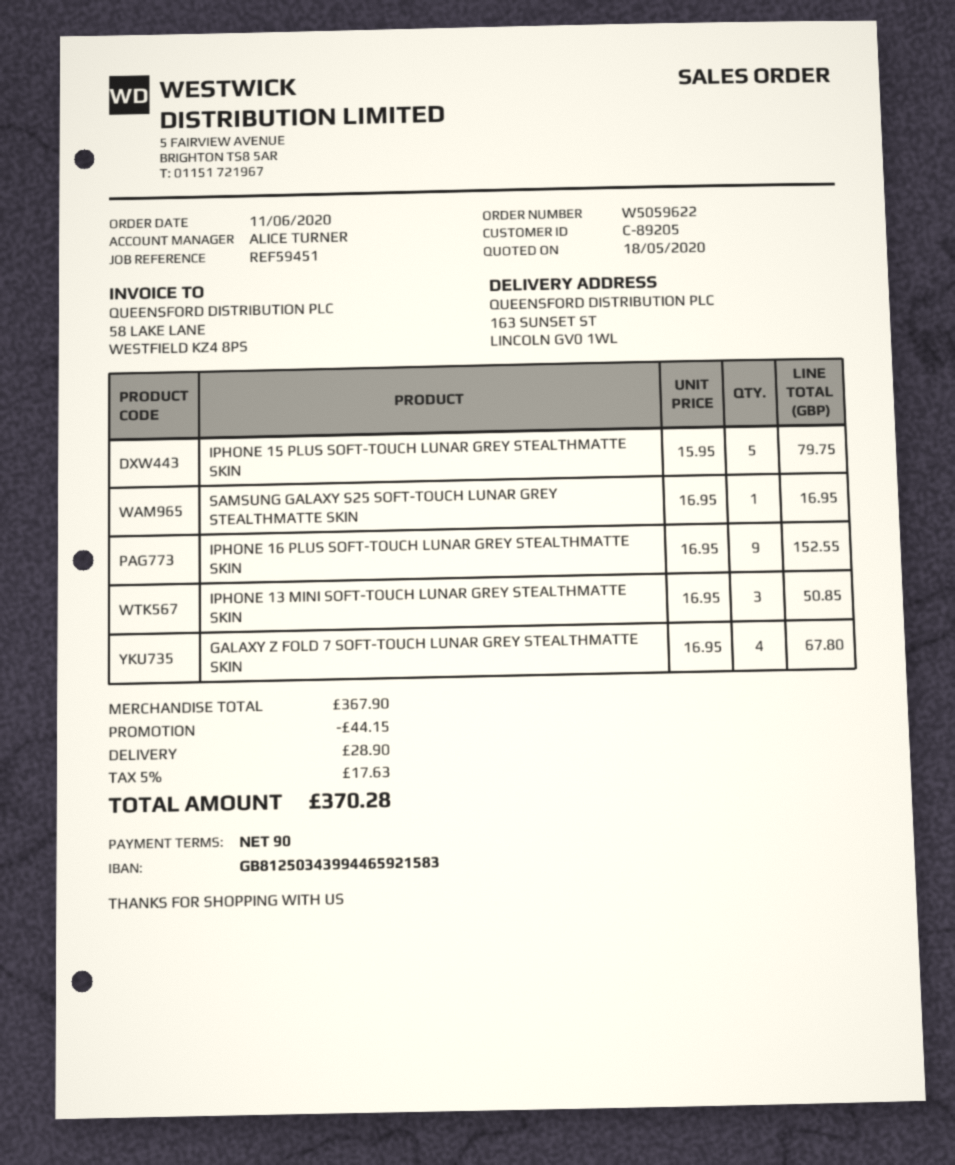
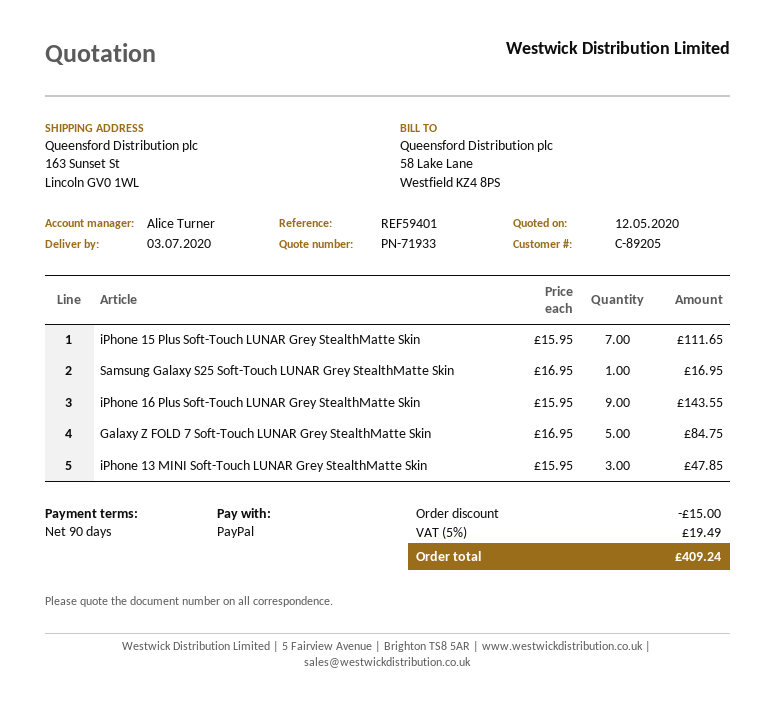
quote date: 2020-05-18 -> 2020-05-12
reference: REF59451 -> REF59401
IPHONE 15 PLUS SOFT-TOUCH LUNAR GREY STEALTHMATTE SKIN: 5 x 15.95 = 79.75 -> 7 x 15.95 = 111.65
IPHONE 16 PLUS SOFT-TOUCH LUNAR GREY STEALTHMATTE SKIN: 9 x 16.95 = 152.55 -> 9 x 15.95 = 143.55
IPHONE 13 MINI SOFT-TOUCH LUNAR GREY STEALTHMATTE SKIN: 3 x 16.95 = 50.85 -> 3 x 15.95 = 47.85
GALAXY Z FOLD 7 SOFT-TOUCH LUNAR GREY STEALTHMATTE SKIN: 4 x 16.95 = 67.80 -> 5 x 16.95 = 84.75
discount: 44.15 -> 15.00
shipping: 28.90 -> none
tax: 5% = 17.63 -> 5% = 19.49
total: 370.28 -> 409.24

